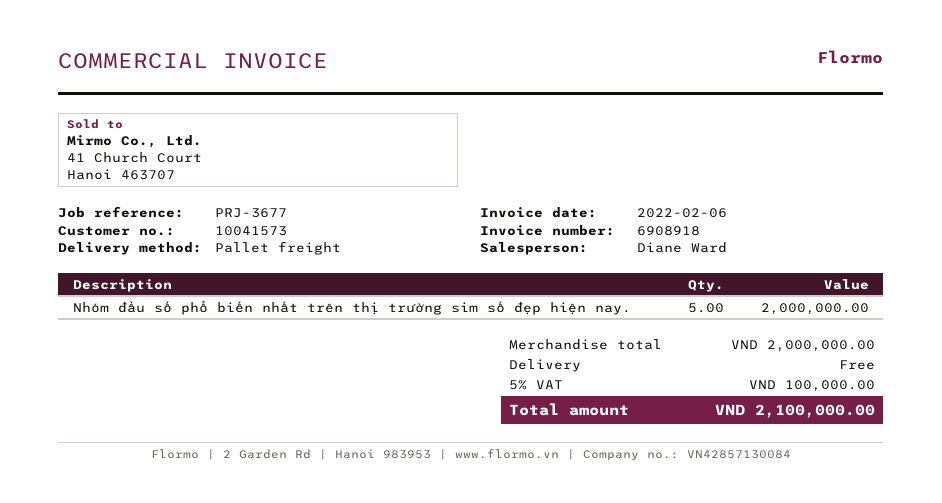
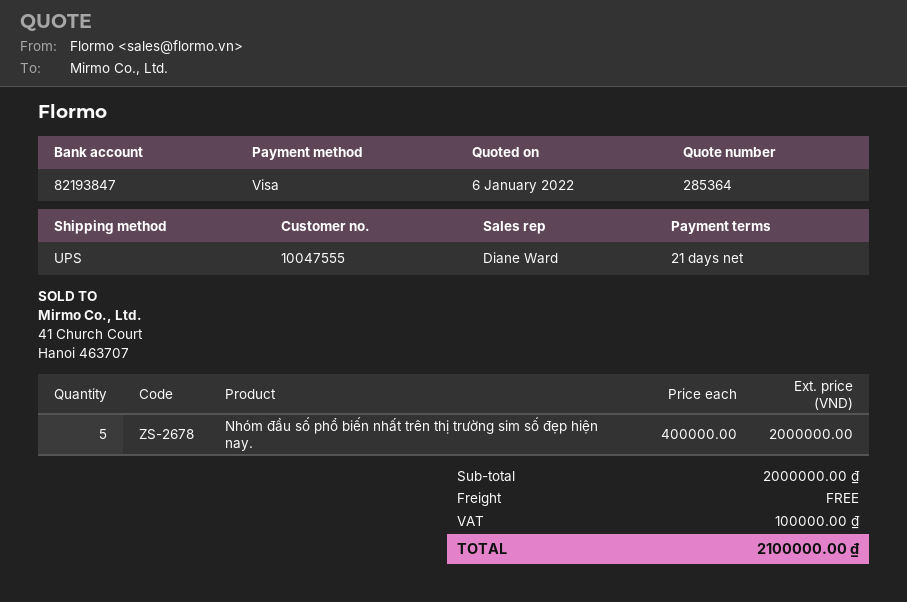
customer number: 10041573 -> 10047555
shipping method: pallet freight -> UPS

